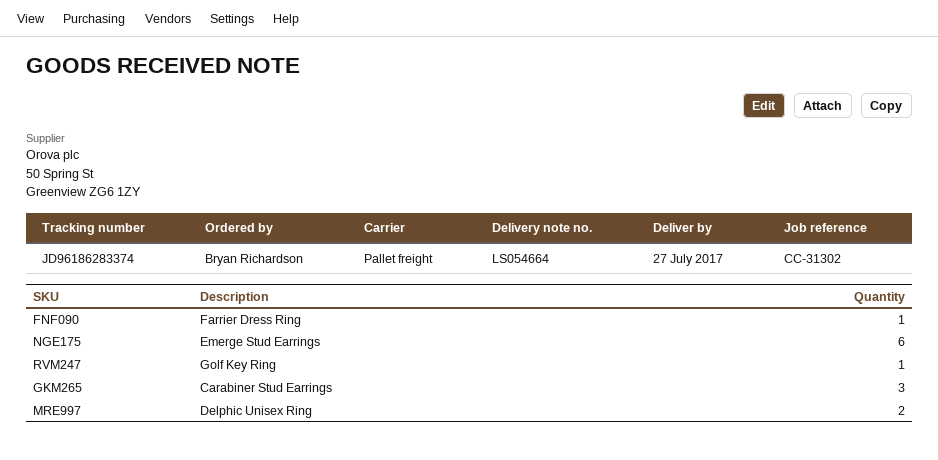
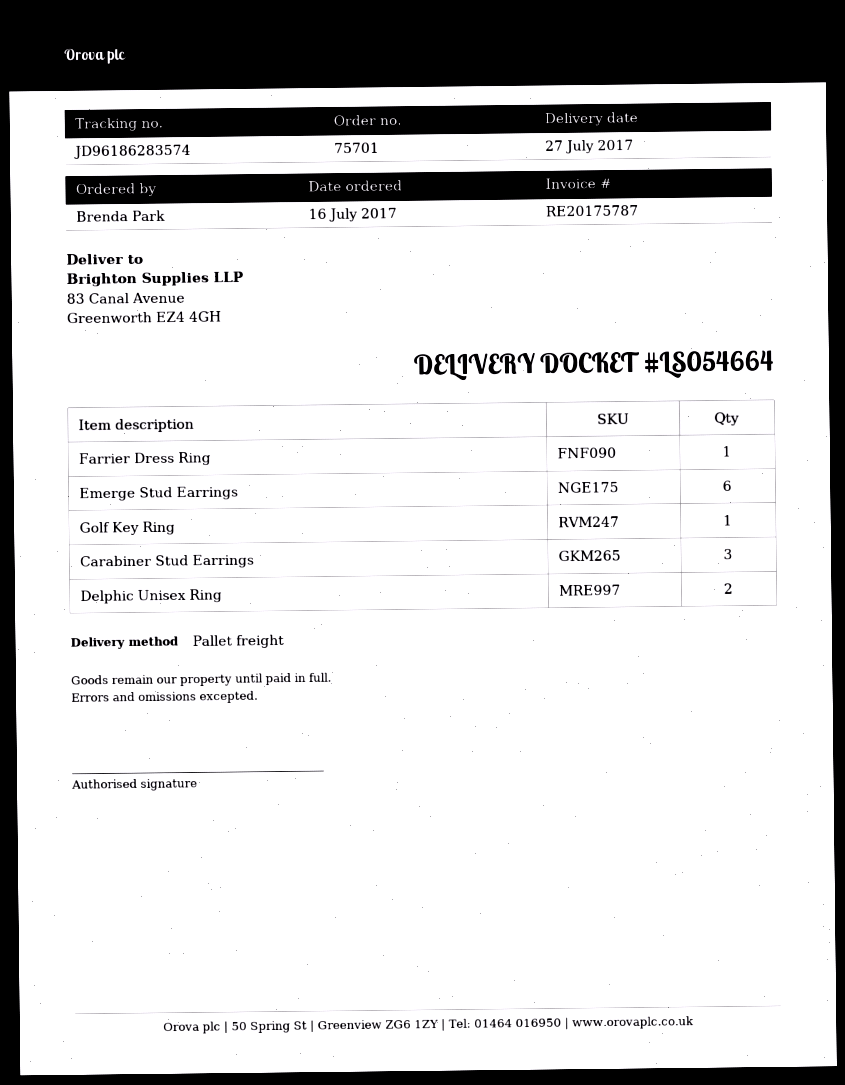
ordered by: Bryan Richardson -> Brenda Park
tracking number: JD96186283374 -> JD96186283574

